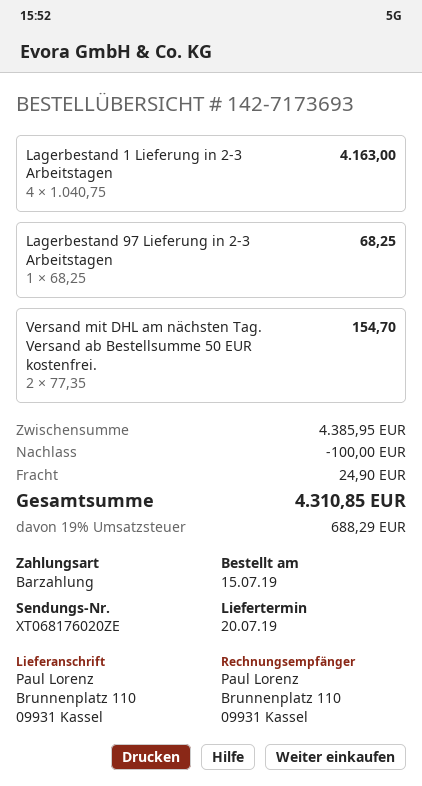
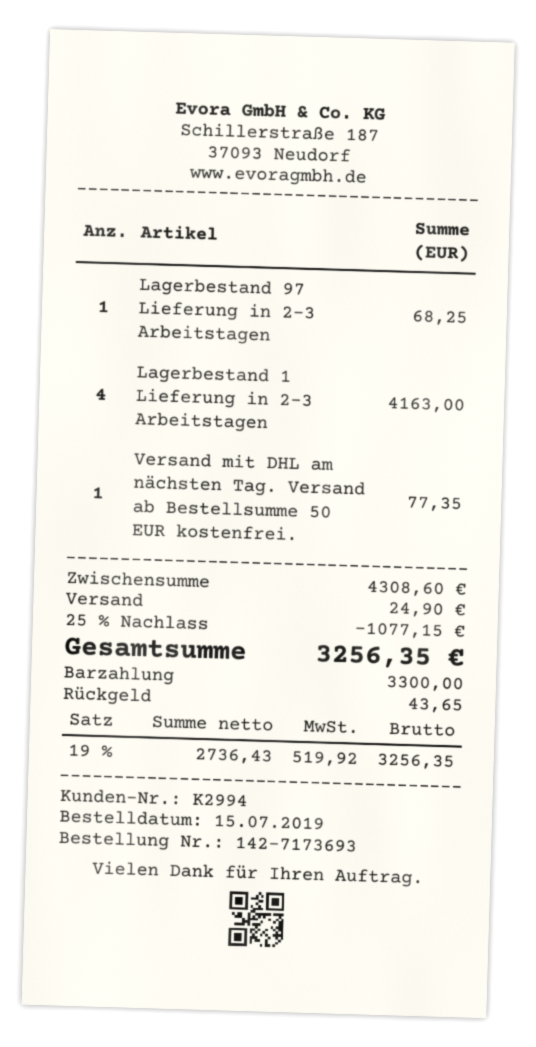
Versand mit DHL am nächsten Tag. Versand ab Bestellsumme 50 EUR kostenfrei.: 2 for 154.70 -> 1 for 77.35
subtotal: 4385.95 -> 4308.60
discount: 100.00 -> 1077.15
tax: 19% = 688.29 -> 19% = 519.92
total: 4310.85 -> 3256.35

